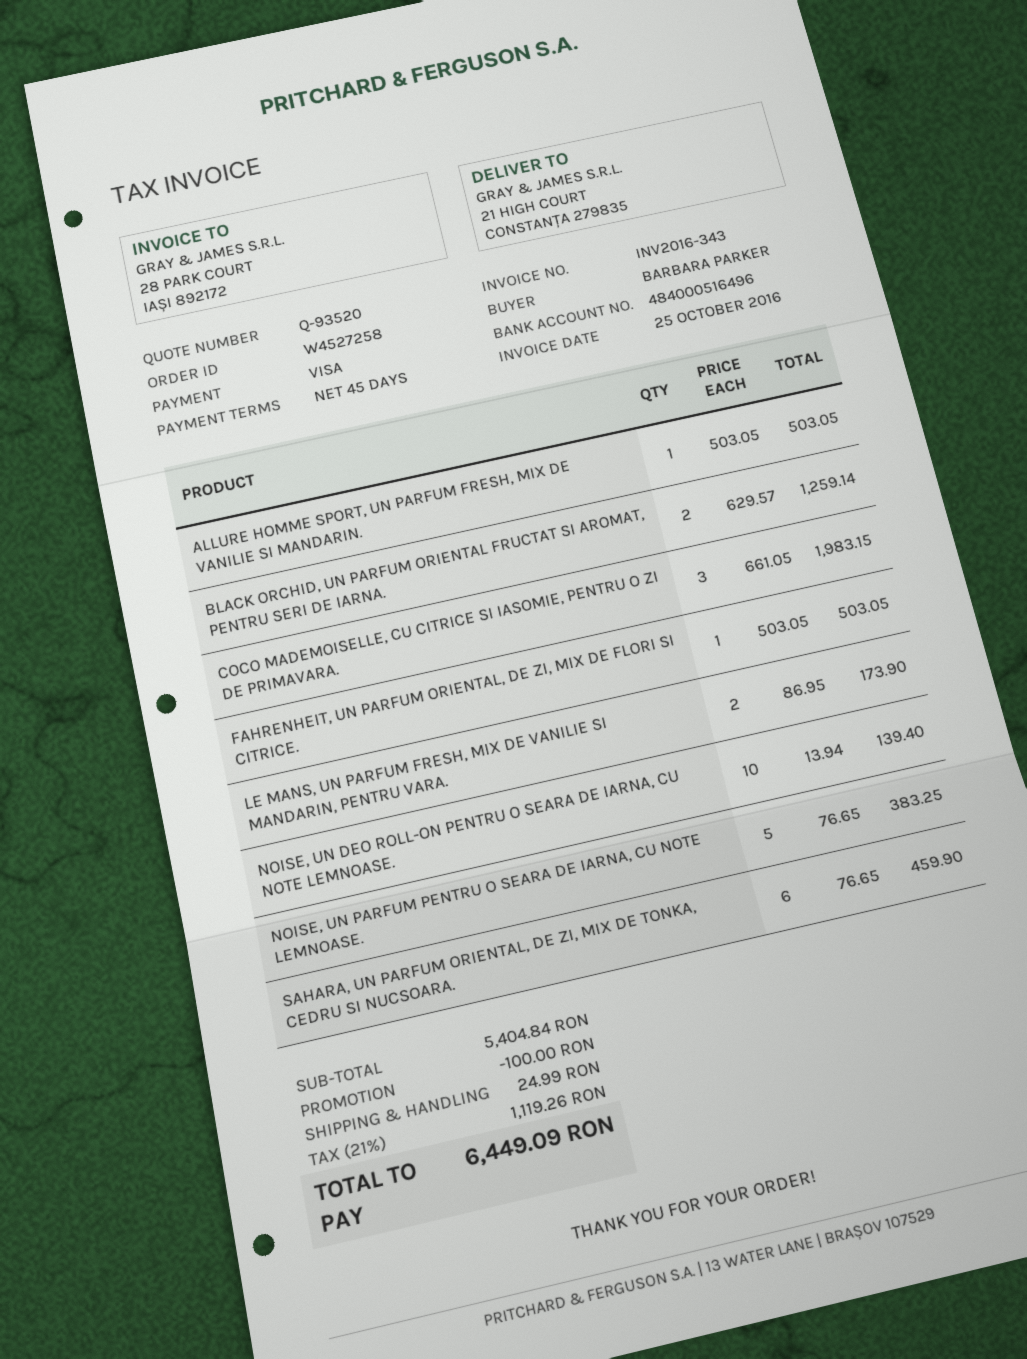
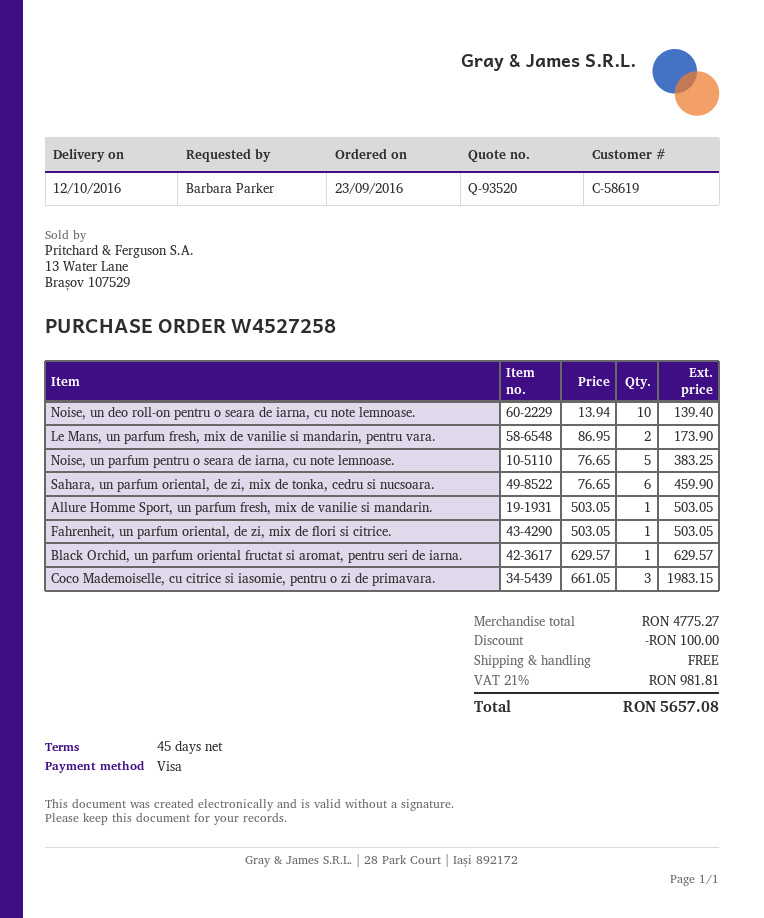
BLACK ORCHID, UN PARFUM ORIENTAL FRUCTAT SI AROMAT, PENTRU SERI DE IARNA.: 2 x 629.57 = 1259.14 -> 1 x 629.57 = 629.57
subtotal: 5404.84 -> 4775.27
shipping: 24.99 -> 0.00
tax: 21% = 1119.26 -> 21% = 981.81
total: 6449.09 -> 5657.08

